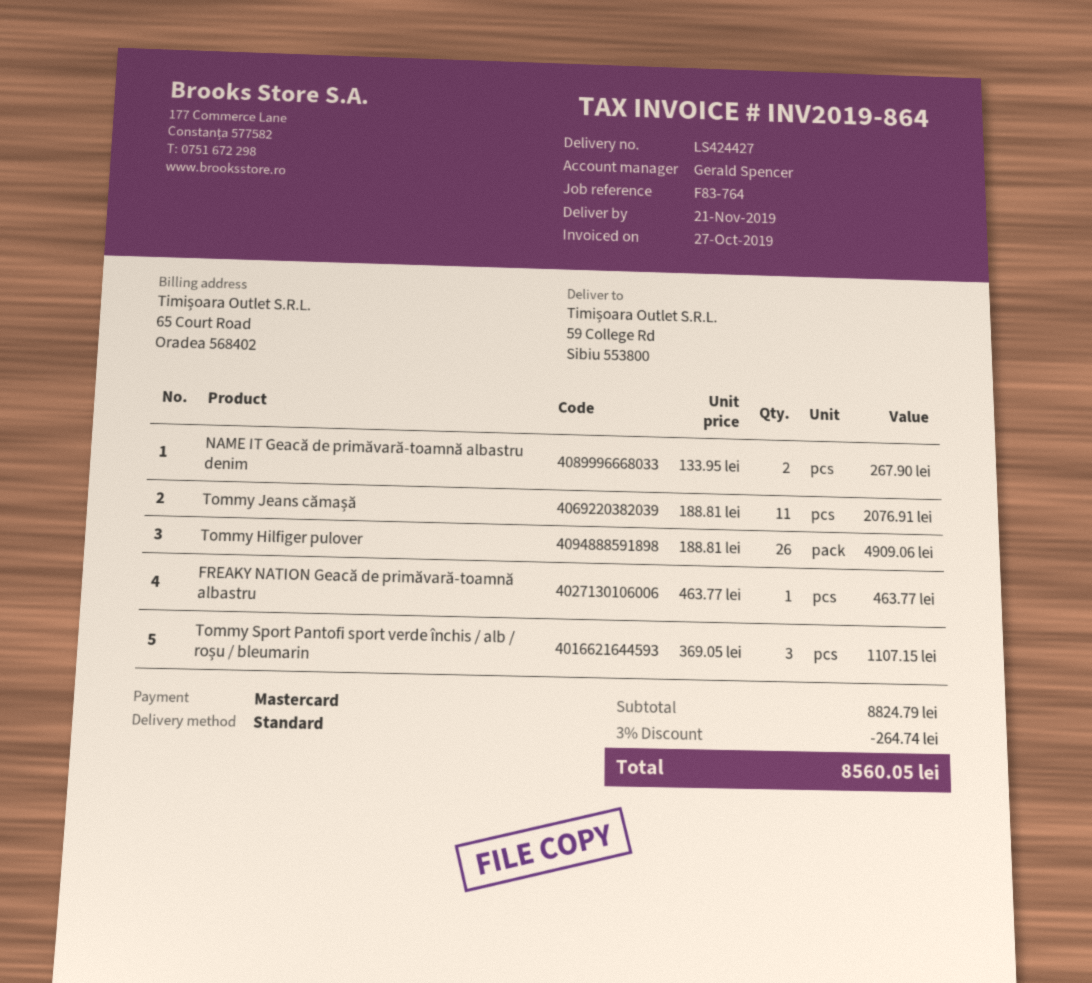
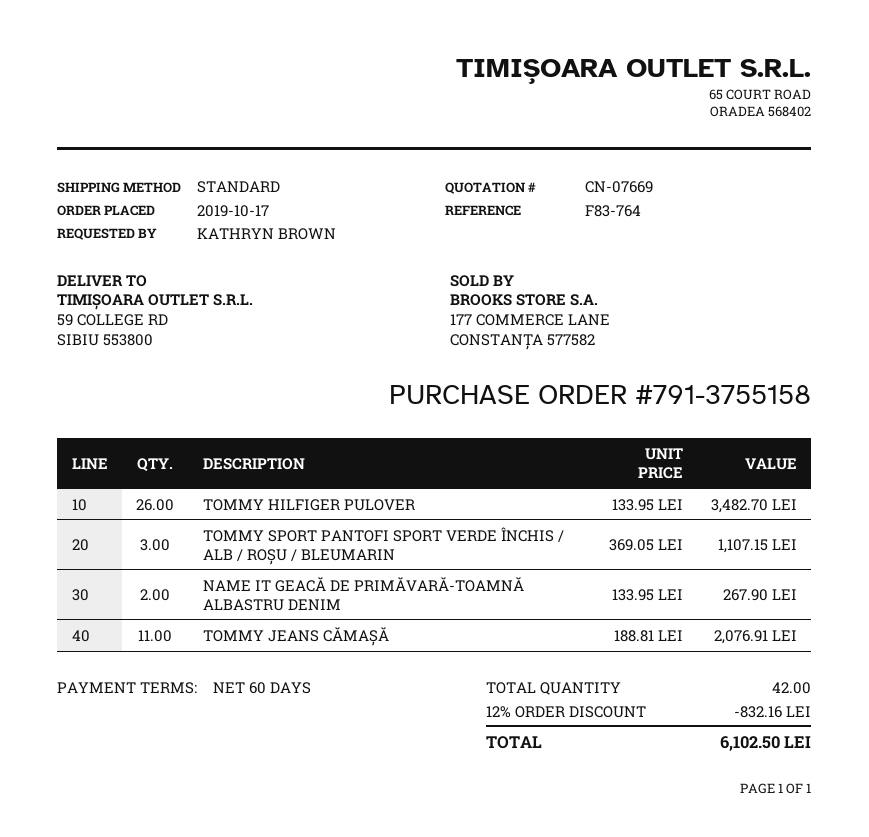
Tommy Hilfiger pulover: 26 x 188.81 = 4909.06 -> 26 x 133.95 = 3482.70
FREAKY NATION Geacă de primăvară-toamnă albastru: 1 x 463.77 = 463.77 -> none
discount: 3% = 264.74 -> 12% = 832.16
total: 8560.05 -> 6102.50

